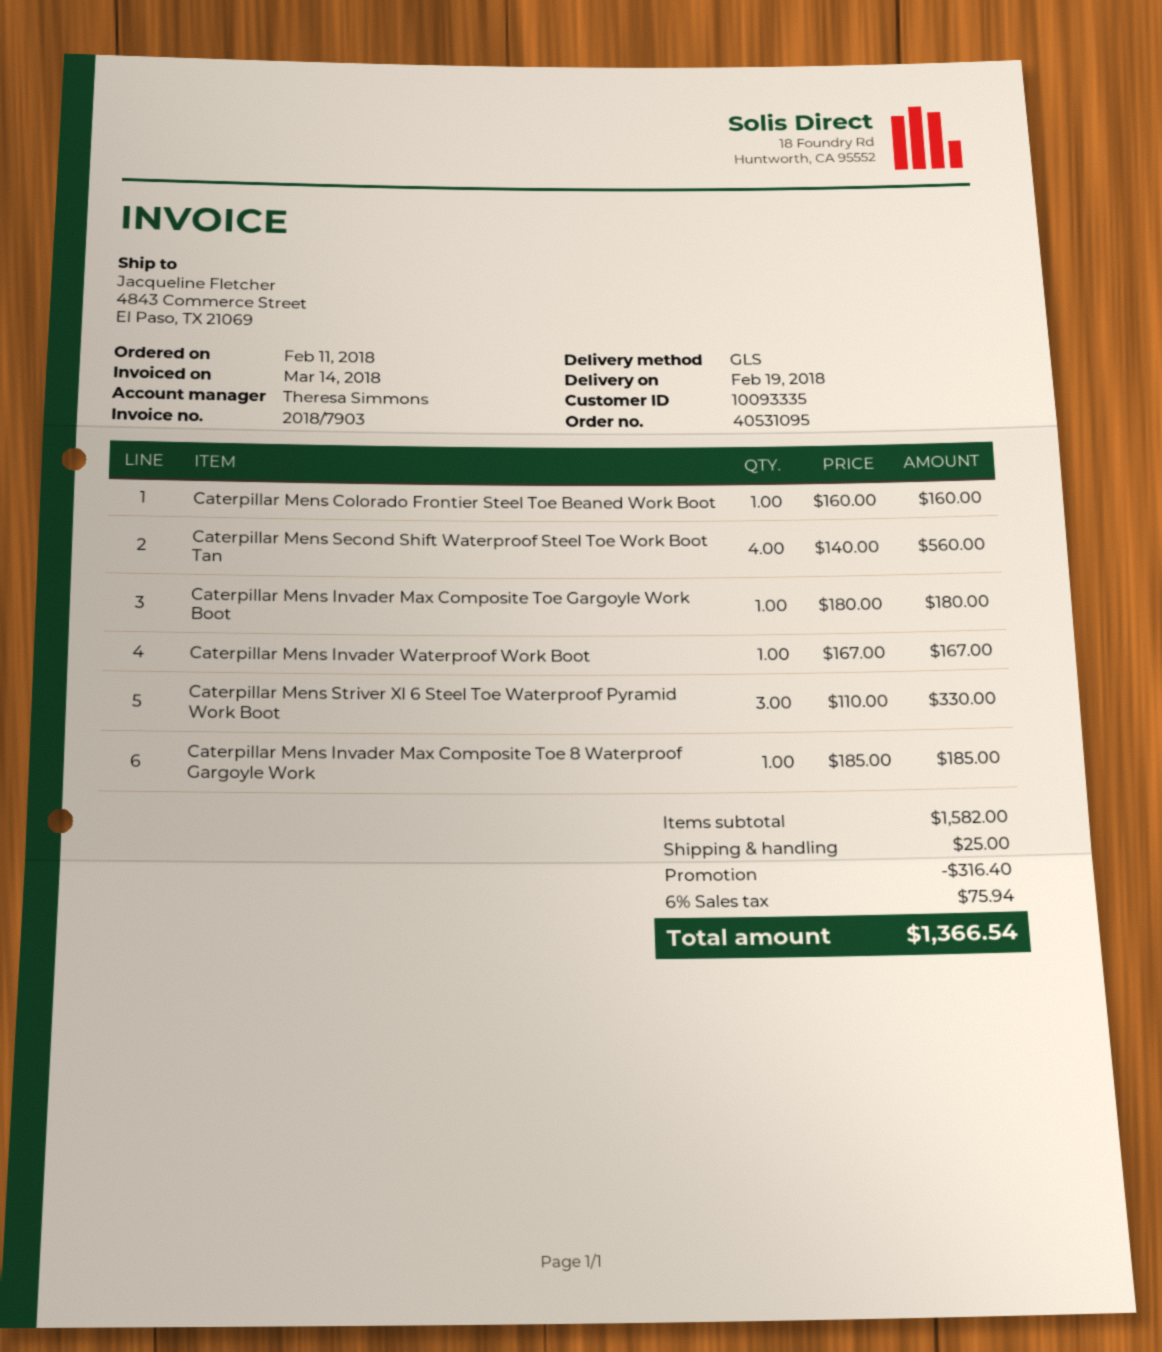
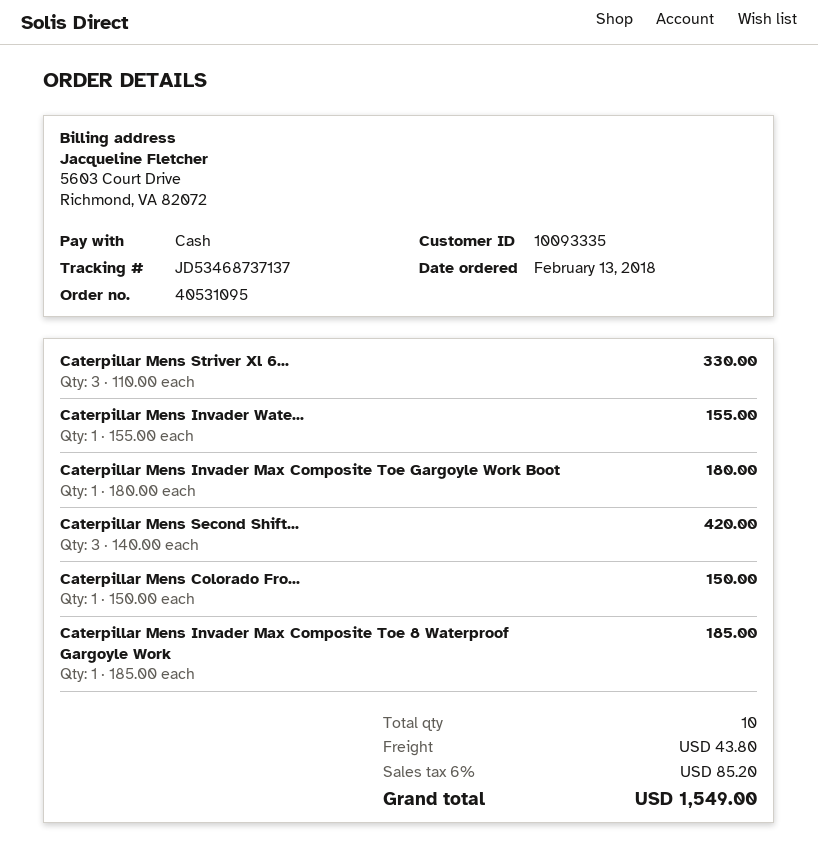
order date: 2018-02-11 -> 2018-02-13
Caterpillar Mens Colorado Frontier Steel Toe Beaned Work Boot: 1 x 160.00 = 160.00 -> 1 x 150.00 = 150.00
Caterpillar Mens Second Shift Waterproof Steel Toe Work Boot Tan: 4 x 140.00 = 560.00 -> 3 x 140.00 = 420.00
Caterpillar Mens Invader Waterproof Work Boot: 1 x 167.00 = 167.00 -> 1 x 155.00 = 155.00
discount: 316.40 -> none
shipping: 25.00 -> 43.80
tax: 6% = 75.94 -> 6% = 85.20
total: 1366.54 -> 1549.00

